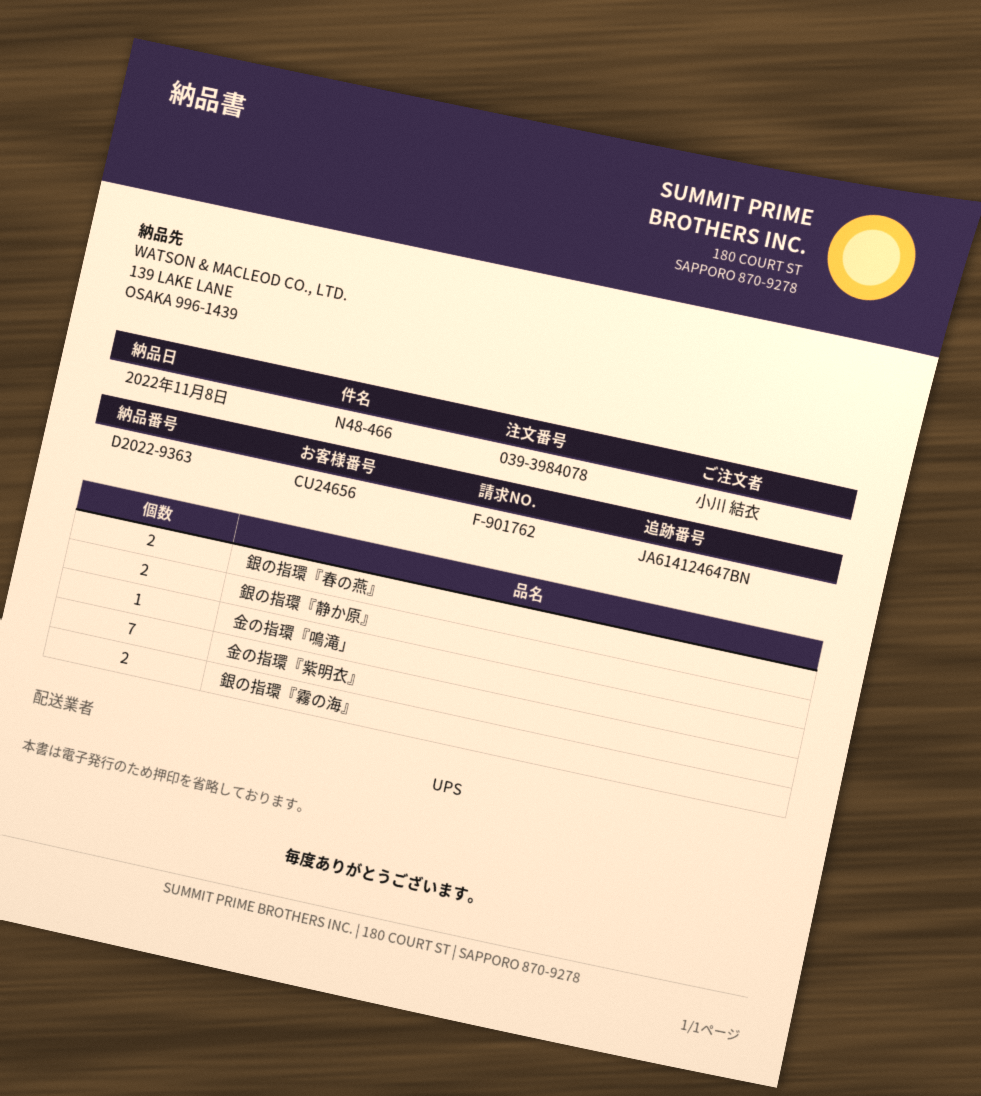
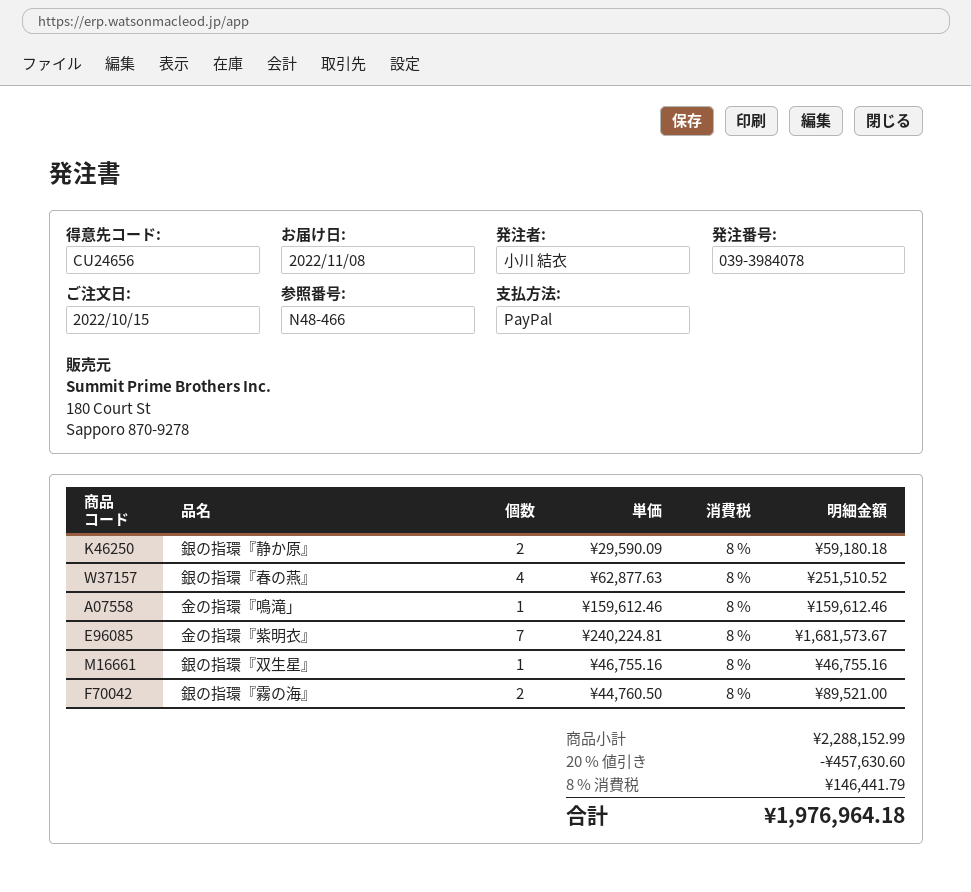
銀の指環『春の燕』: 2 -> 4
銀の指環『双生星』: none -> 1

